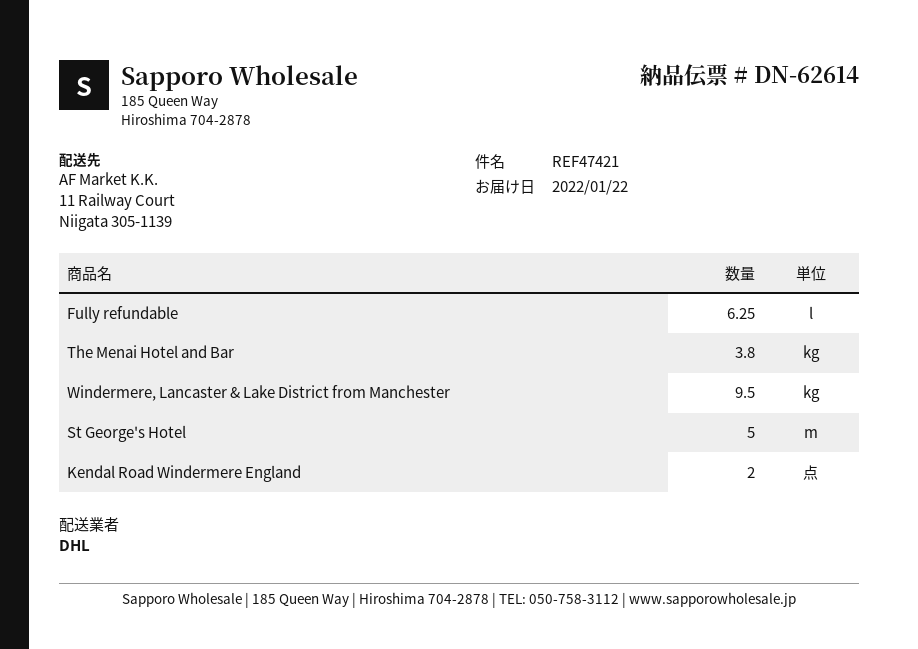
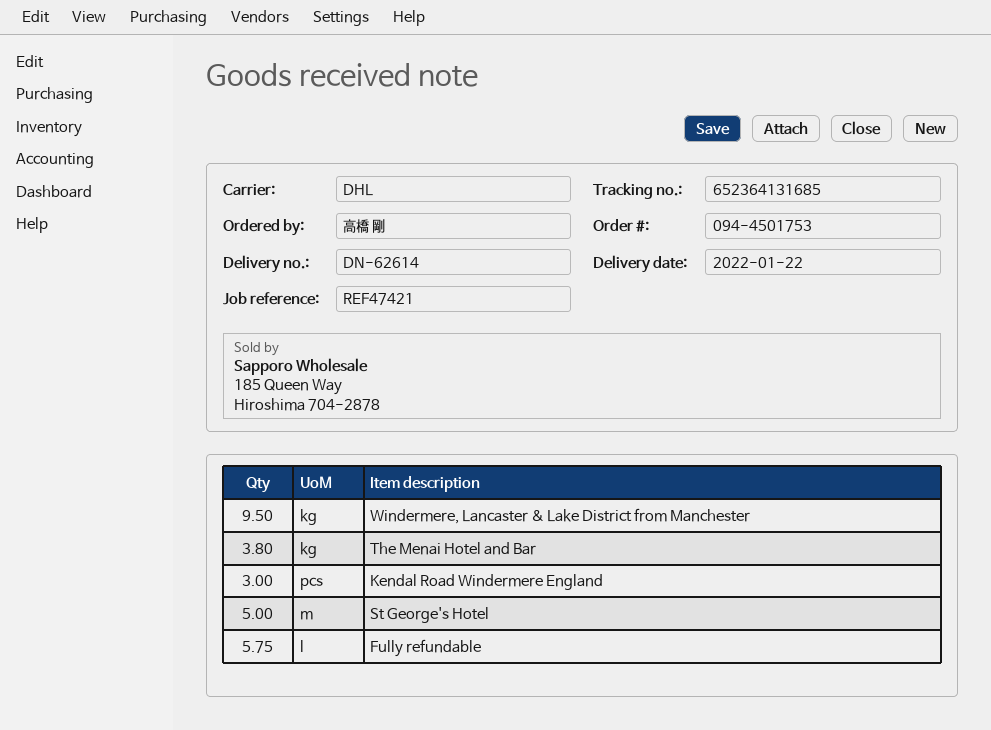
Fully refundable: 6.25 -> 5.75
Kendal Road Windermere England: 2 -> 3

